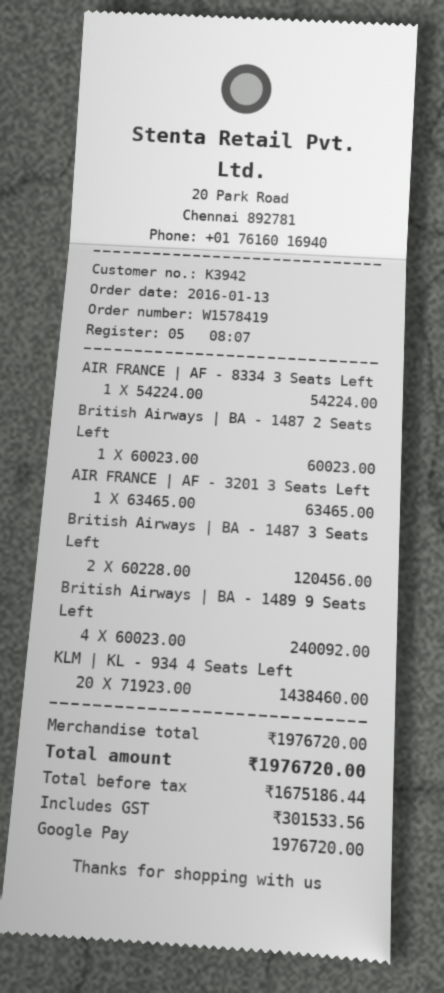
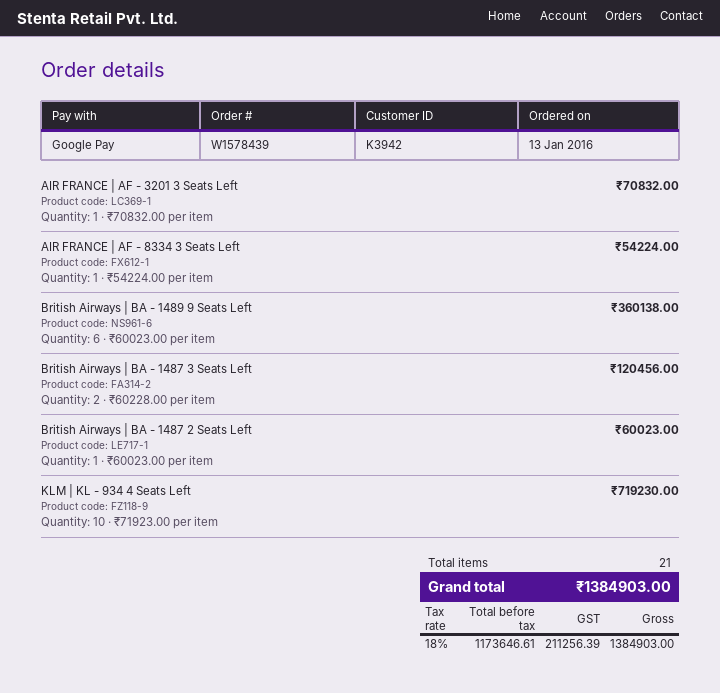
order number: W1578419 -> W1578439
AIR FRANCE | AF - 3201 3 Seats Left: 1 x 63465.00 = 63465.00 -> 1 x 70832.00 = 70832.00
British Airways | BA - 1489 9 Seats Left: 4 x 60023.00 = 240092.00 -> 6 x 60023.00 = 360138.00
KLM | KL - 934 4 Seats Left: 20 x 71923.00 = 1438460.00 -> 10 x 71923.00 = 719230.00
net: 1675186.44 -> 1173646.61
tax: 301533.56 -> 211256.39
total: 1976720.00 -> 1384903.00

